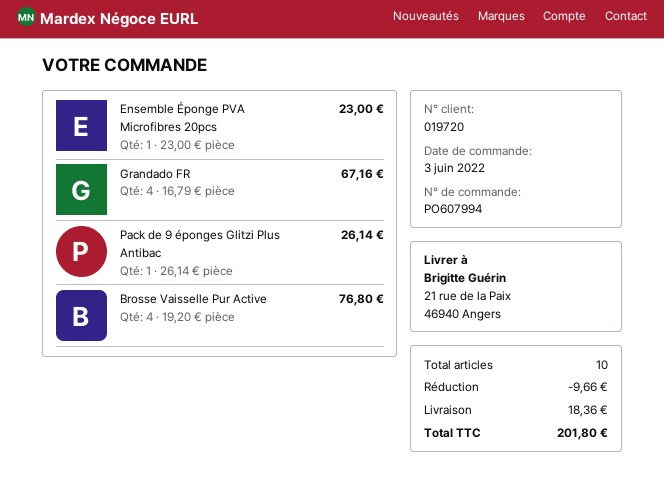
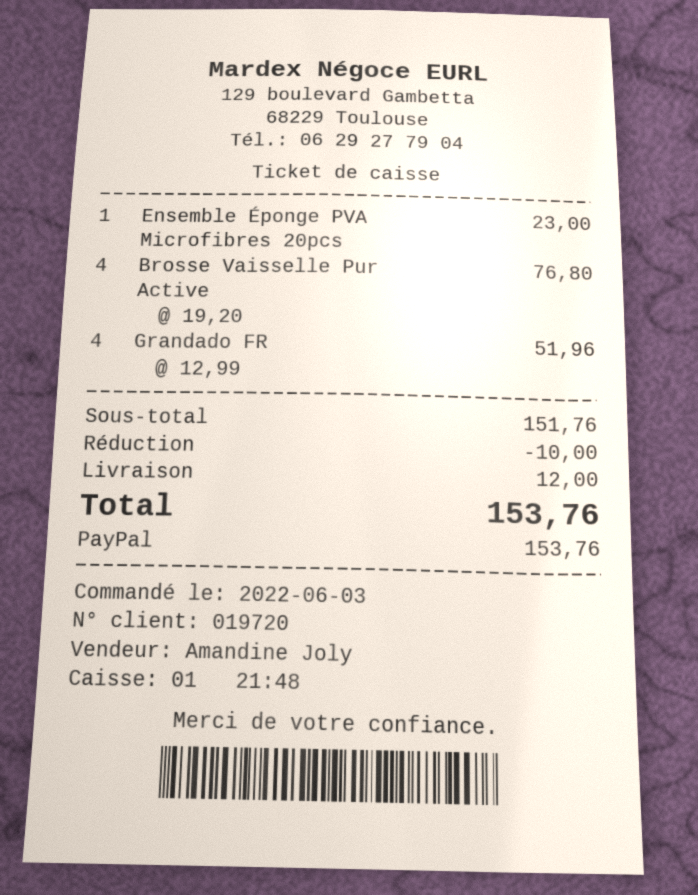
Grandado FR: 4 x 16.79 = 67.16 -> 4 x 12.99 = 51.96
Pack de 9 éponges Glitzi Plus Antibac: 1 x 26.14 = 26.14 -> none
discount: 9.66 -> 10.00
shipping: 18.36 -> 12.00
total: 201.80 -> 153.76

